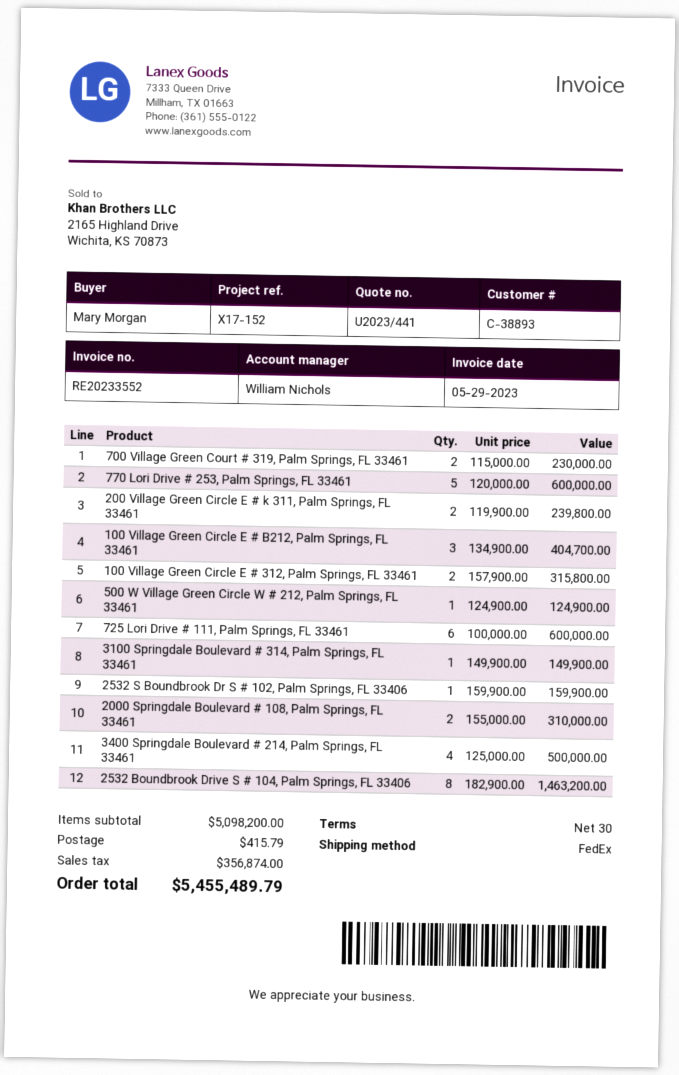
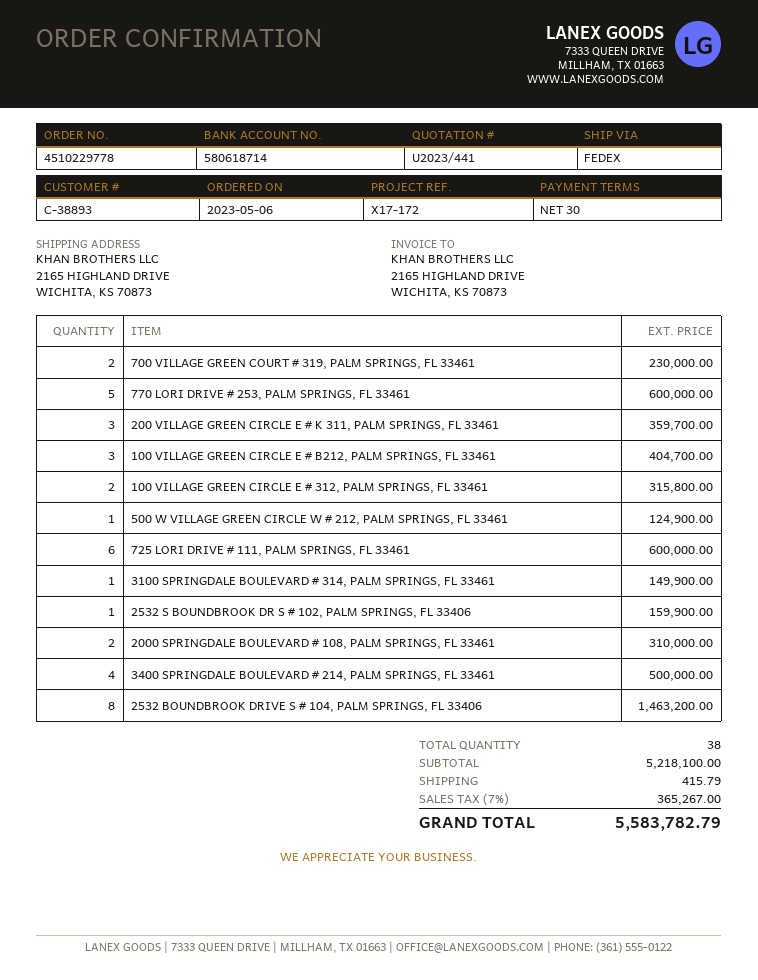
reference: X17-152 -> X17-172
200 Village Green Circle E # k 311, Palm Springs, FL 33461: 2 for 239800.00 -> 3 for 359700.00
subtotal: 5098200.00 -> 5218100.00
tax: 356874.00 -> 365267.00
total: 5455489.79 -> 5583782.79

